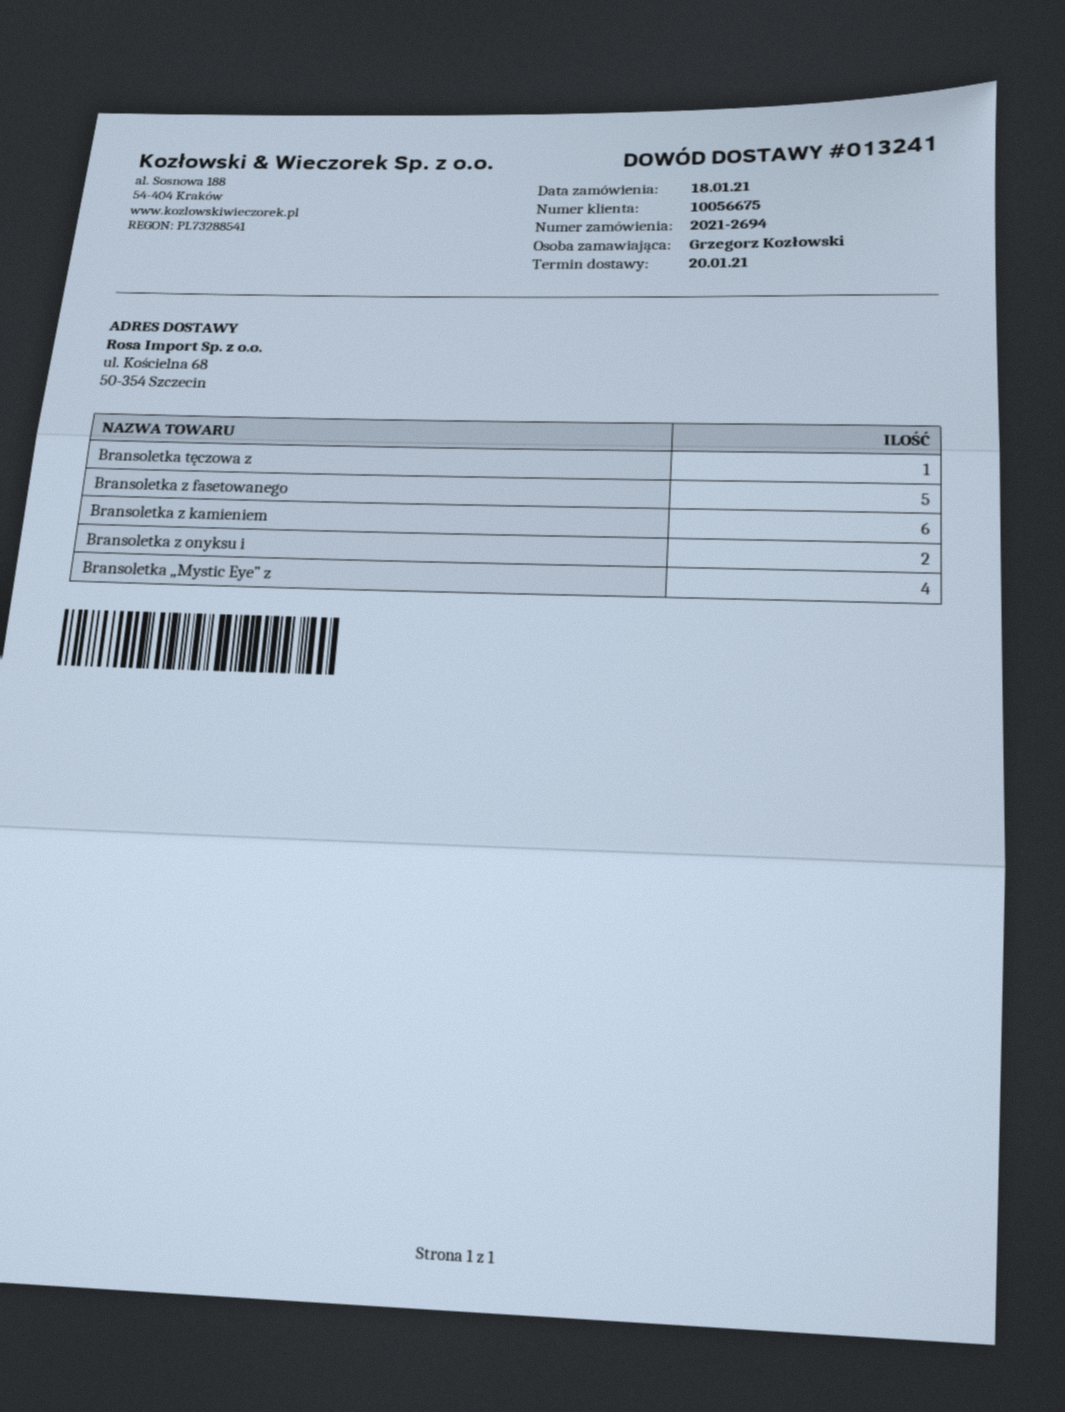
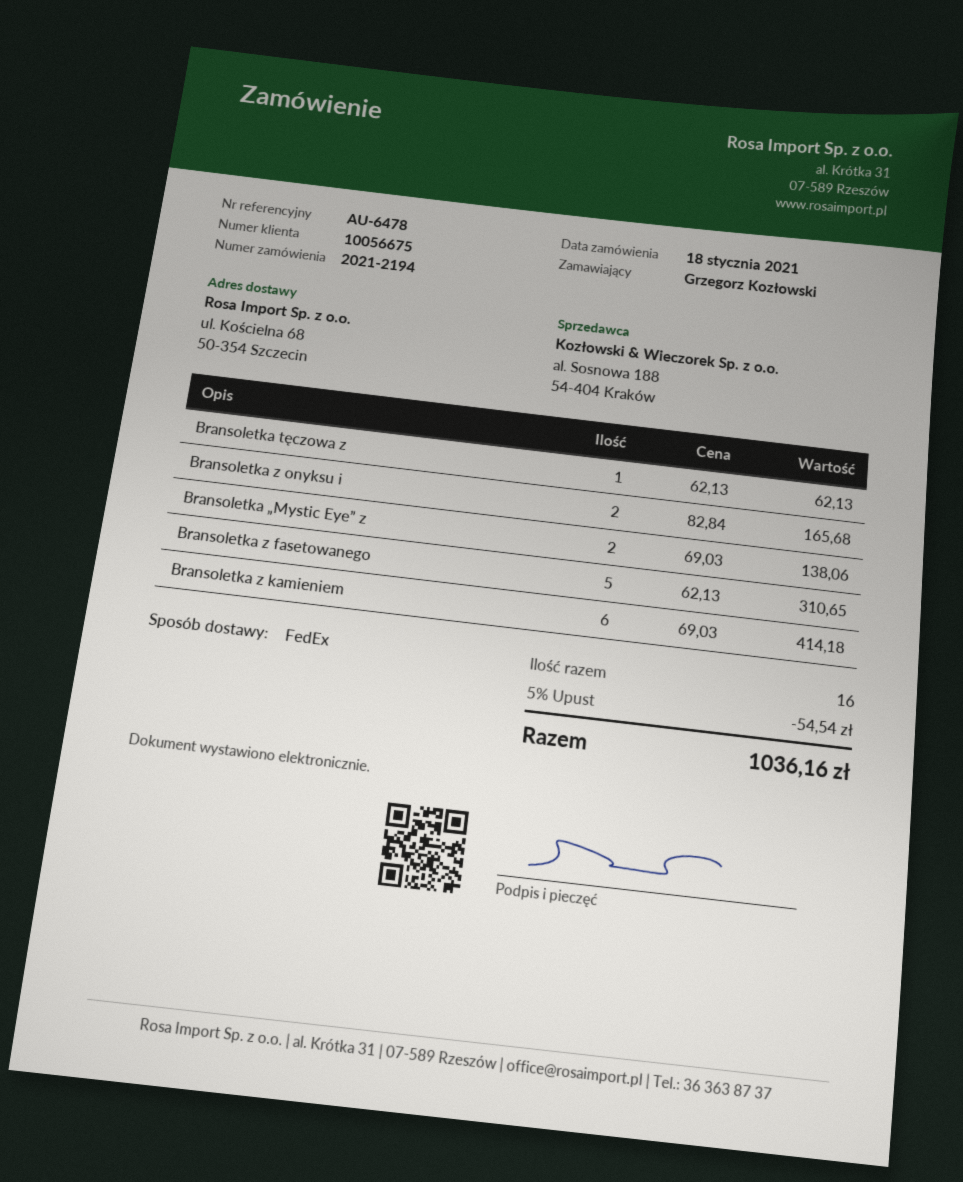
order number: 2021-2694 -> 2021-2194
Bransoletka „Mystic Eye” z: 4 -> 2

